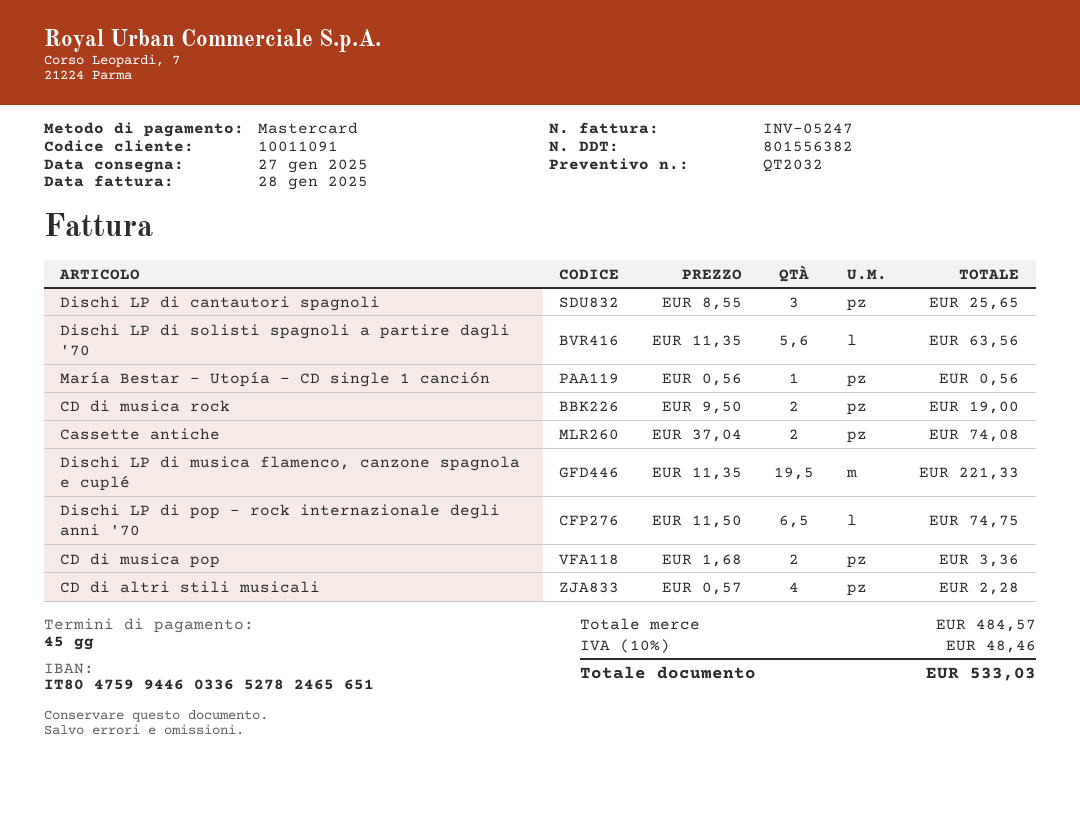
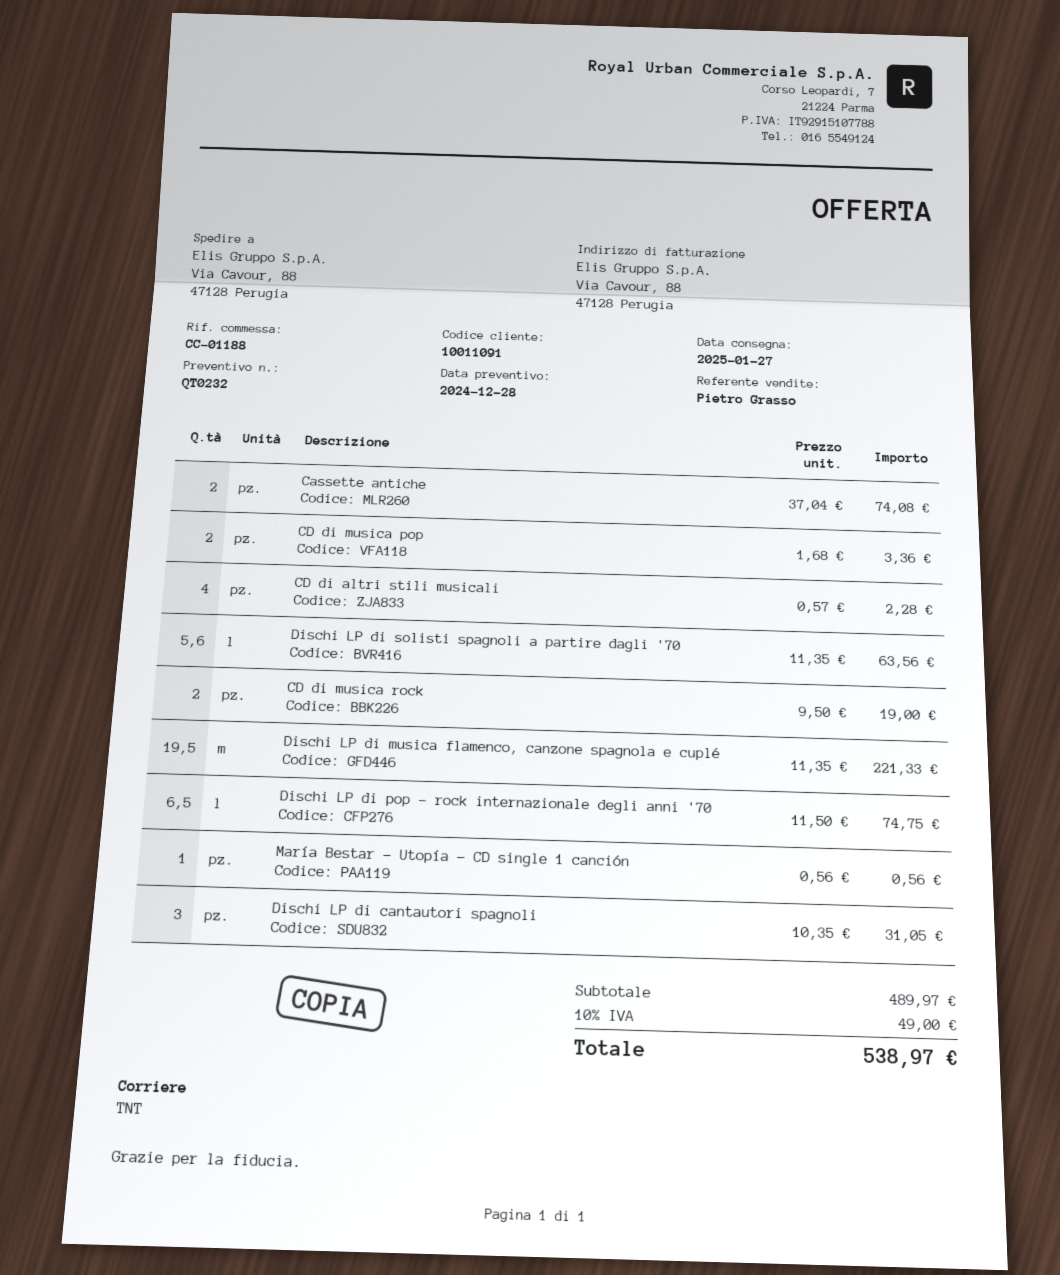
quote number: QT2032 -> QT0232
Dischi LP di cantautori spagnoli: 3 x 8.55 = 25.65 -> 3 x 10.35 = 31.05
subtotal: 484.57 -> 489.97
tax: 10% = 48.46 -> 10% = 49.00
total: 533.03 -> 538.97

